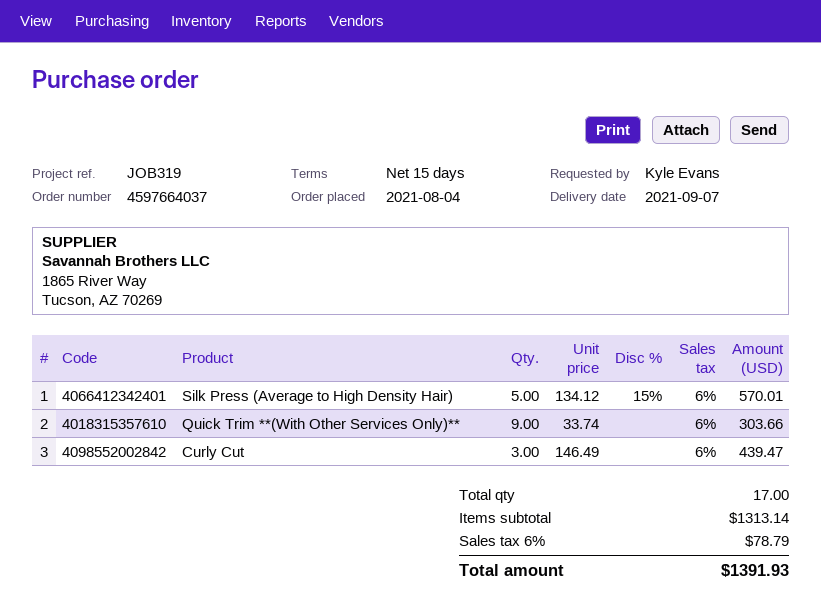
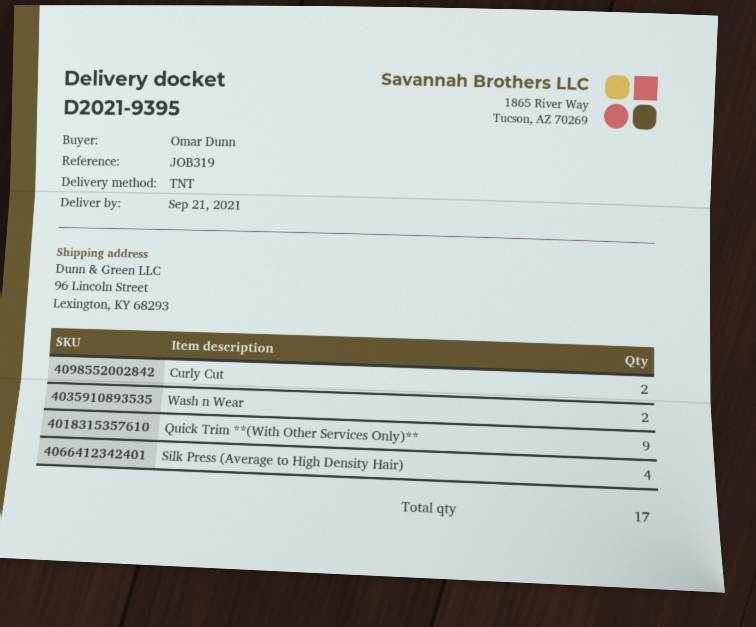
delivery date: 2021-09-07 -> 2021-09-21
ordered by: Kyle Evans -> Omar Dunn
Silk Press (Average to High Density Hair): 5 -> 4
Curly Cut: 3 -> 2
Wash n Wear: none -> 2

